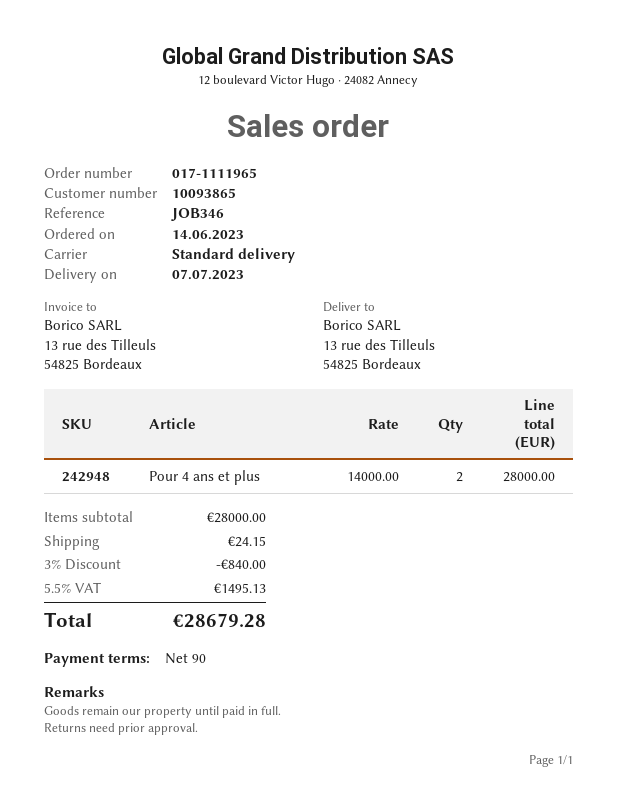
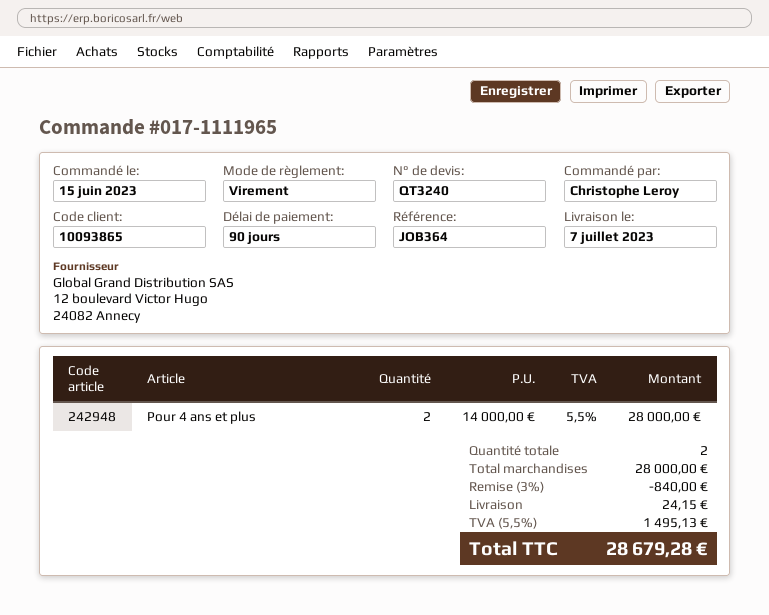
order date: 2023-06-14 -> 2023-06-15
reference: JOB346 -> JOB364

